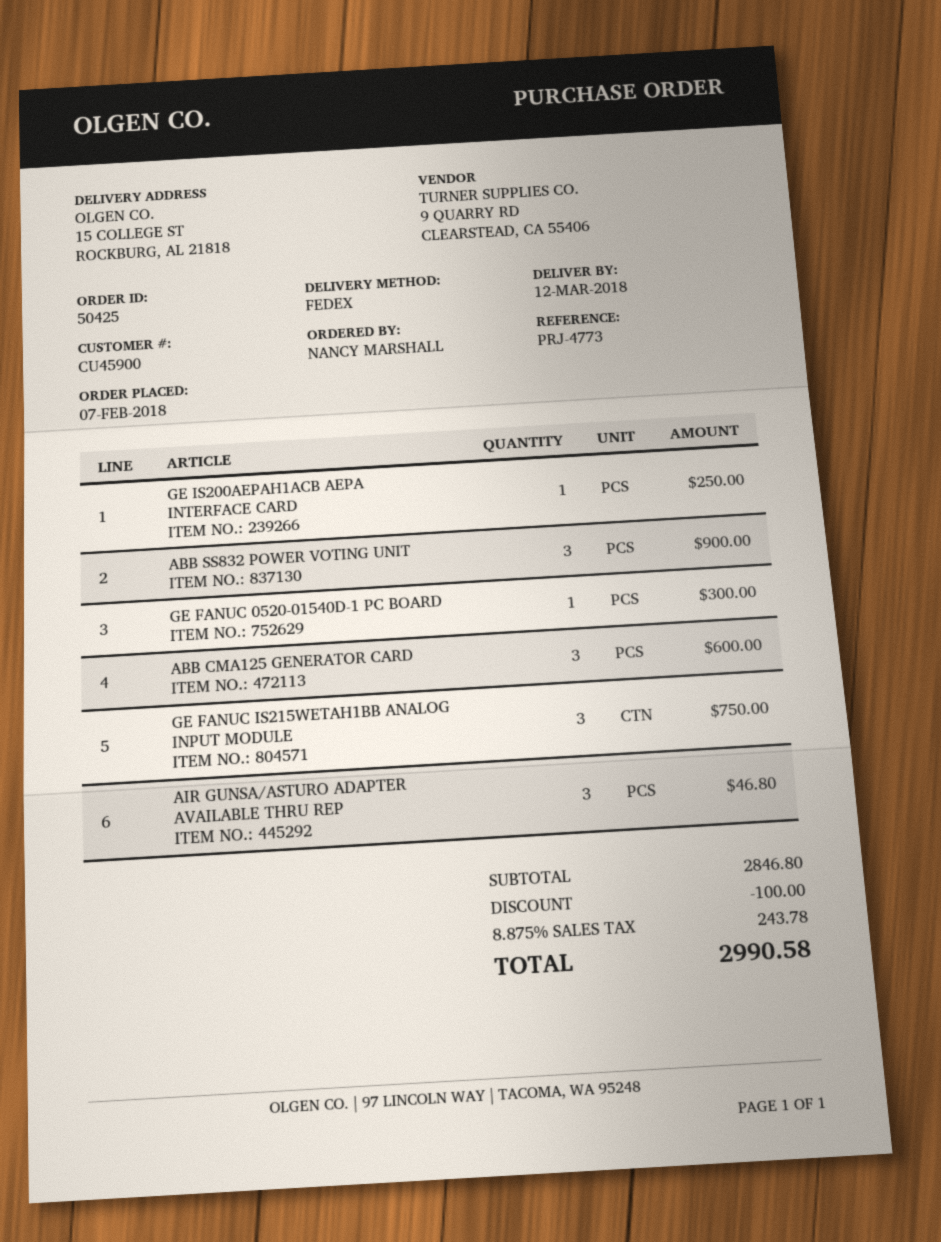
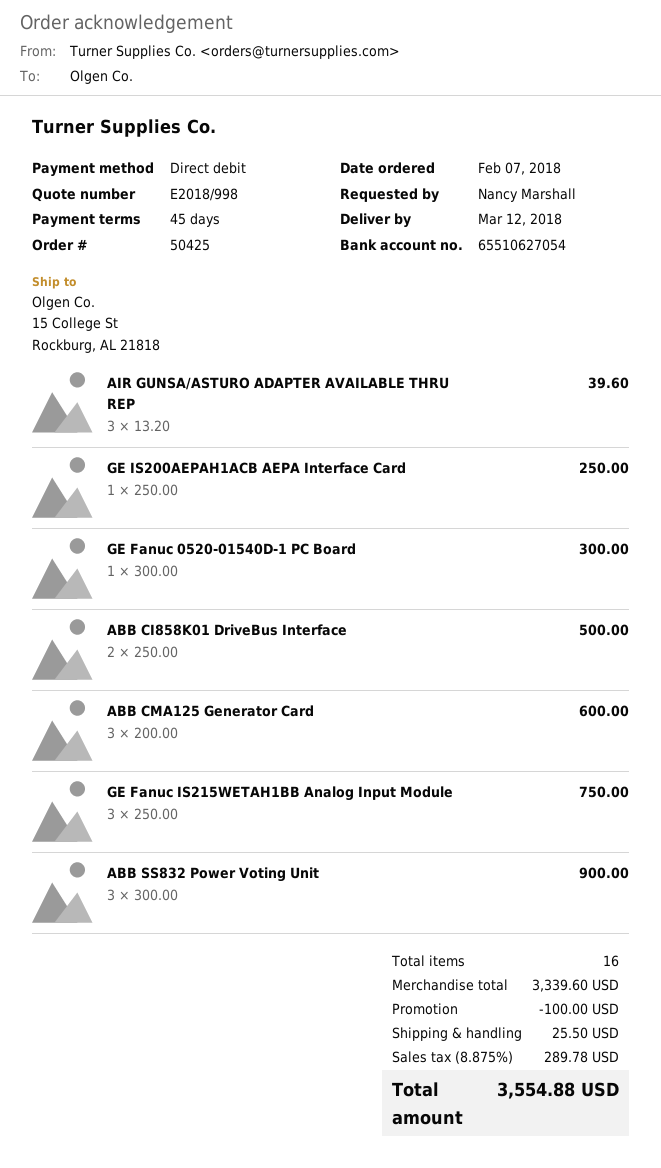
AIR GUNSA/ASTURO ADAPTER AVAILABLE THRU REP: 3 for 46.80 -> 3 for 39.60
ABB CI858K01 DriveBus Interface: none -> 2 for 500.00
subtotal: 2846.80 -> 3339.60
shipping: none -> 25.50
tax: 8.875% = 243.78 -> 8.875% = 289.78
total: 2990.58 -> 3554.88

